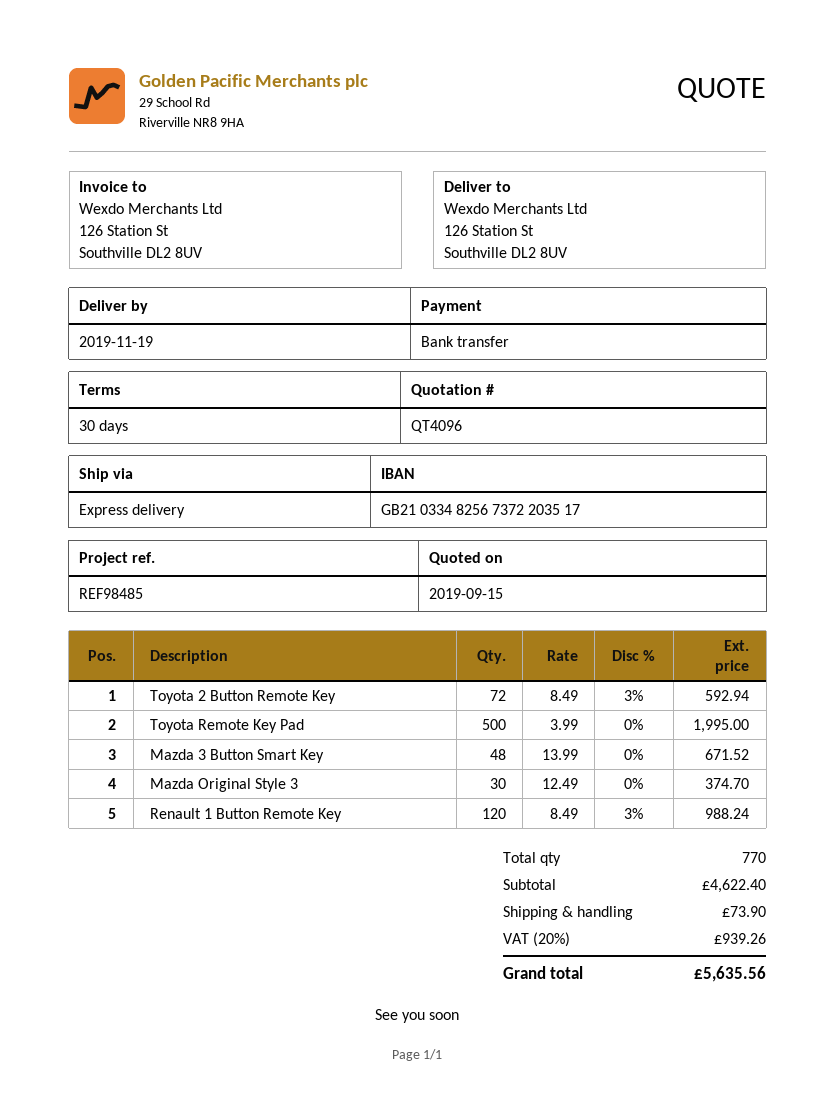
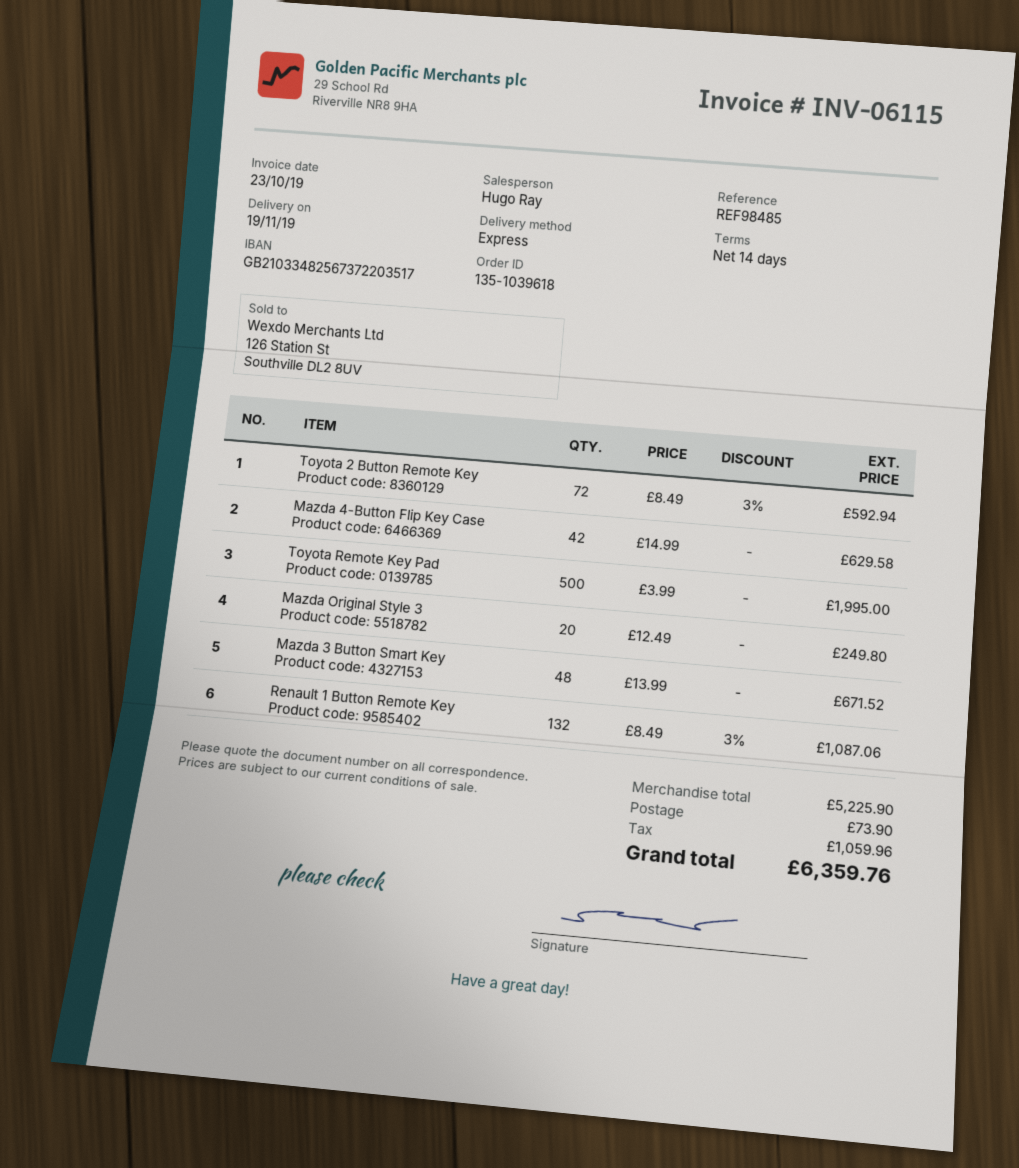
payment terms: 30 days -> 14 days
Mazda Original Style 3: 30 x 12.49 = 374.70 -> 20 x 12.49 = 249.80
Renault 1 Button Remote Key: 120 x 8.49 - 3% = 988.24 -> 132 x 8.49 - 3% = 1087.06
Mazda 4-Button Flip Key Case: none -> 42 x 14.99 = 629.58
subtotal: 4622.40 -> 5225.90
tax: 939.26 -> 1059.96
total: 5635.56 -> 6359.76

